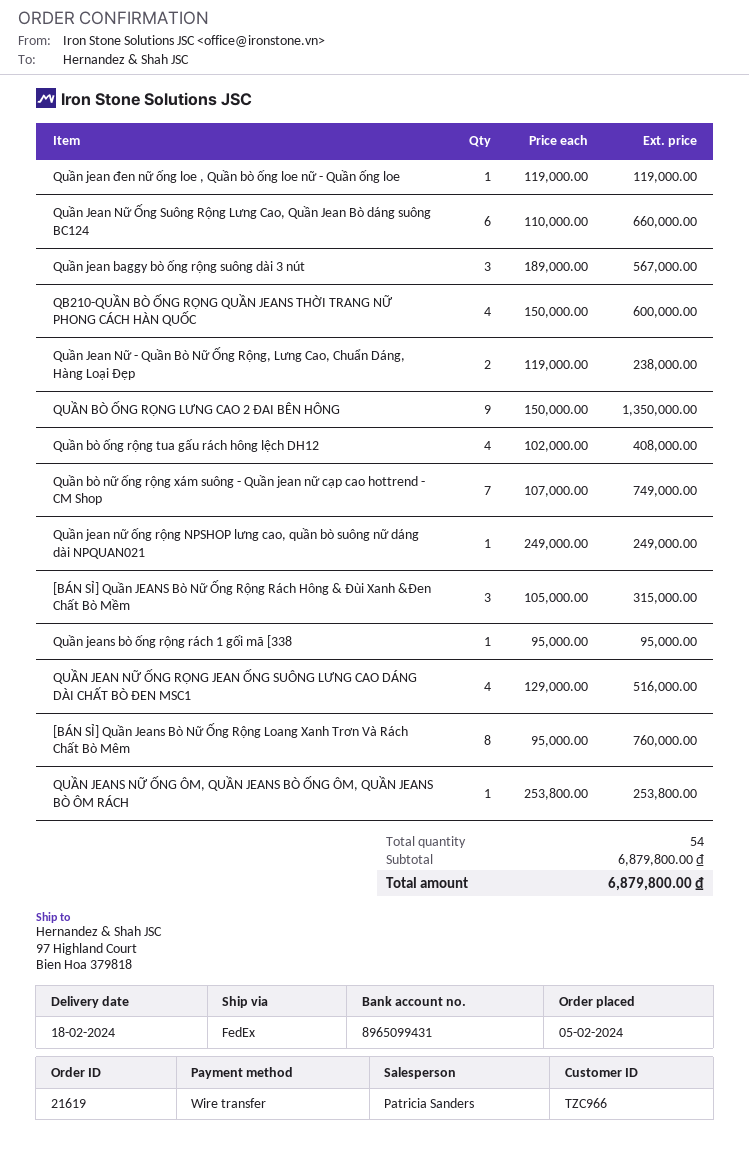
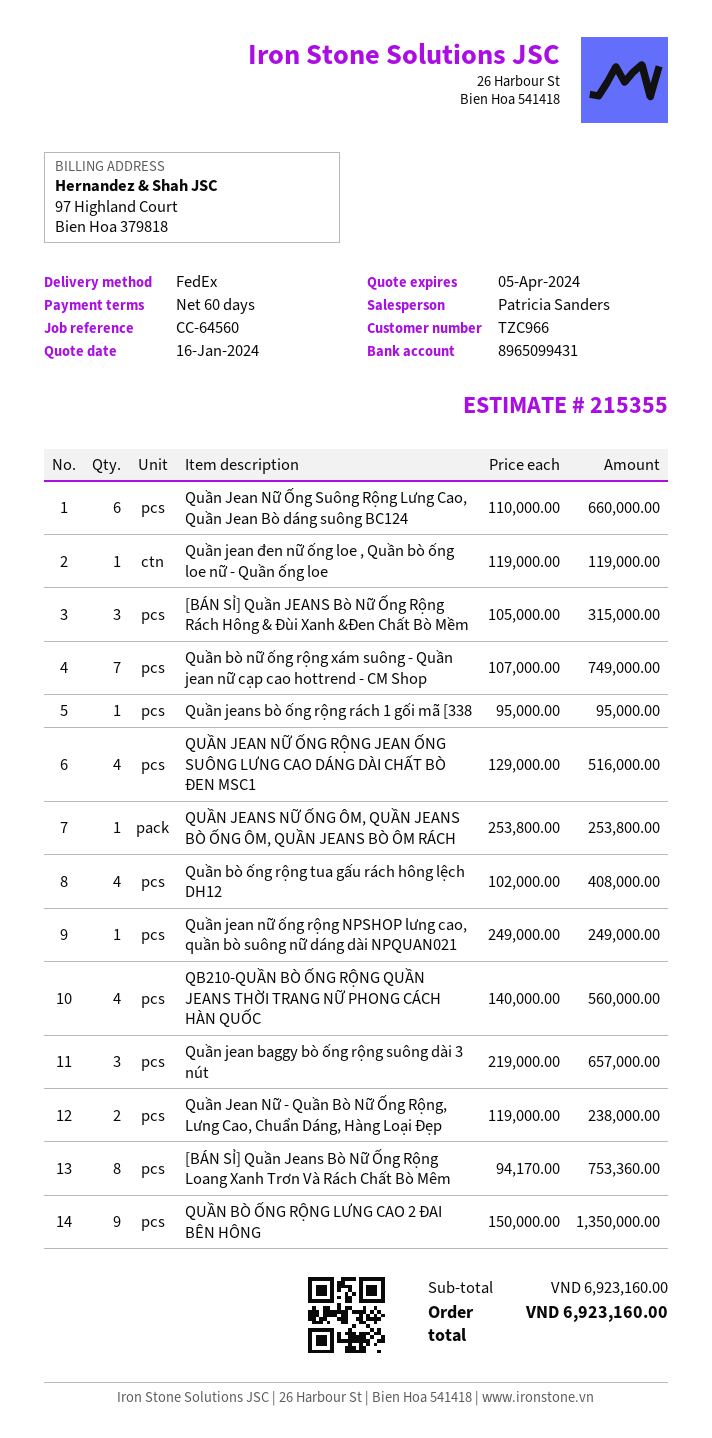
Quần jean baggy bò ống rộng suông dài 3 nút: 3 x 189000.00 = 567000.00 -> 3 x 219000.00 = 657000.00
QB210-QUẦN BÒ ỐNG RỘNG QUẦN JEANS THỜI TRANG NỮ PHONG CÁCH HÀN QUỐC: 4 x 150000.00 = 600000.00 -> 4 x 140000.00 = 560000.00
[BÁN SỈ] Quần Jeans Bò Nữ Ống Rộng Loang Xanh Trơn Và Rách Chất Bò Mêm: 8 x 95000.00 = 760000.00 -> 8 x 94170.00 = 753360.00
subtotal: 6879800.00 -> 6923160.00
total: 6879800.00 -> 6923160.00

